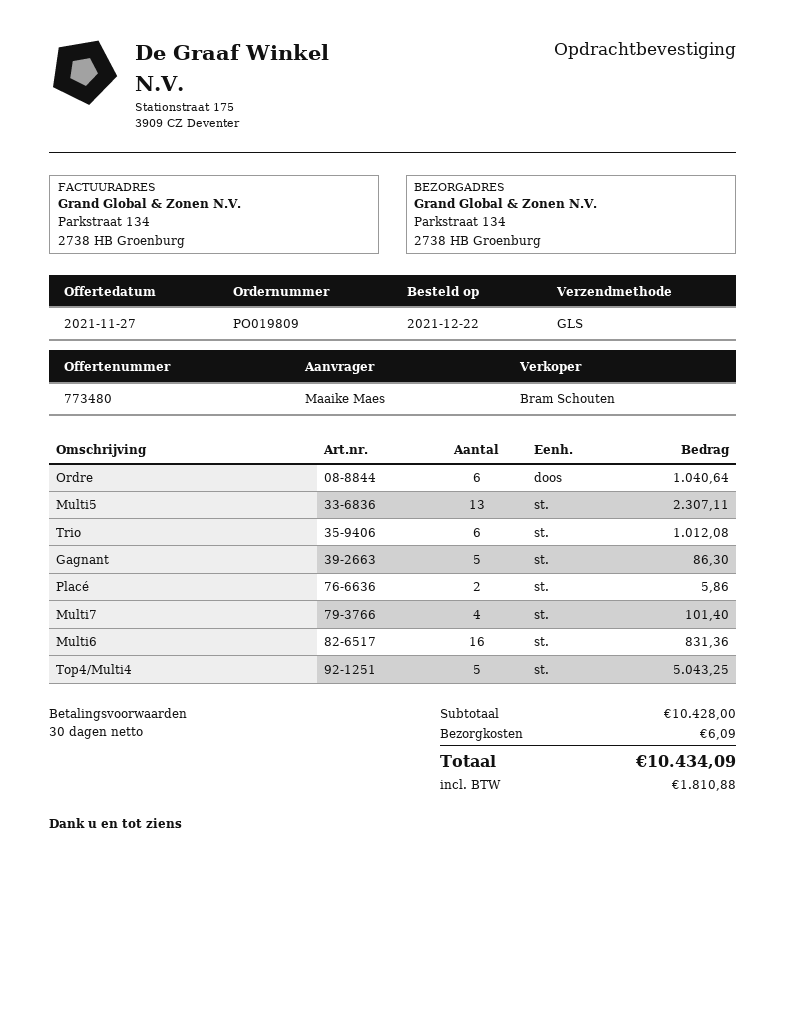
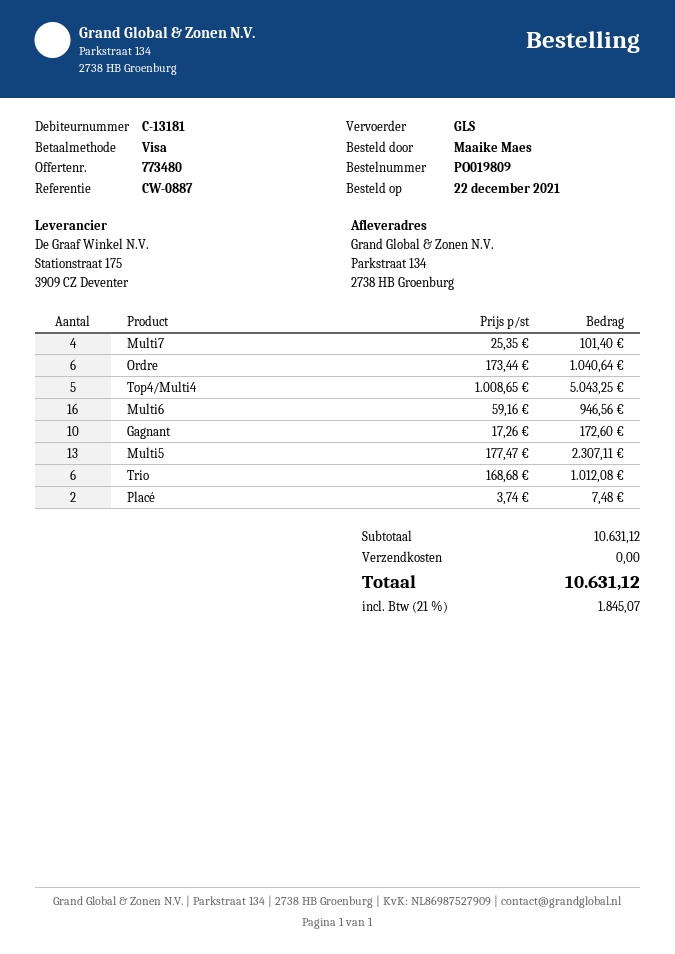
Gagnant: 5 for 86.30 -> 10 for 172.60
Placé: 2 for 5.86 -> 2 for 7.48
Multi6: 16 for 831.36 -> 16 for 946.56
subtotal: 10428.00 -> 10631.12
shipping: 6.09 -> 0.00
tax: 1810.88 -> 1845.07
total: 10434.09 -> 10631.12

